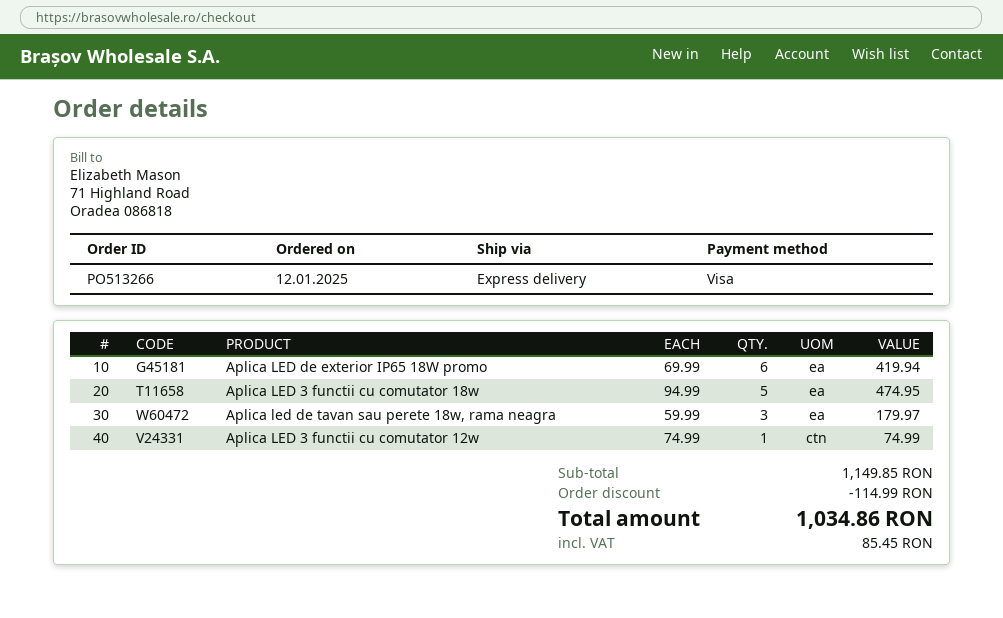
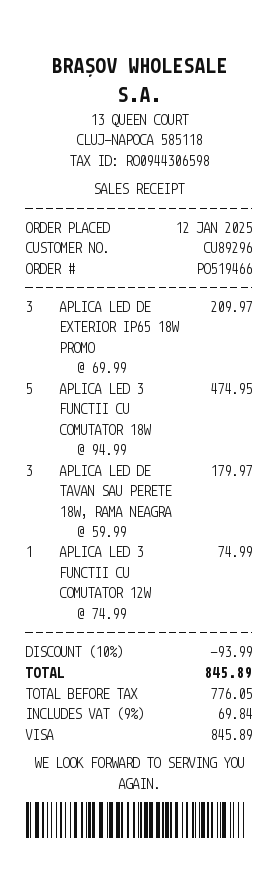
order number: PO513266 -> PO519466
Aplica LED de exterior IP65 18W promo: 6 x 69.99 = 419.94 -> 3 x 69.99 = 209.97
discount: 114.99 -> 93.99
tax: 85.45 -> 69.84
total: 1034.86 -> 845.89

